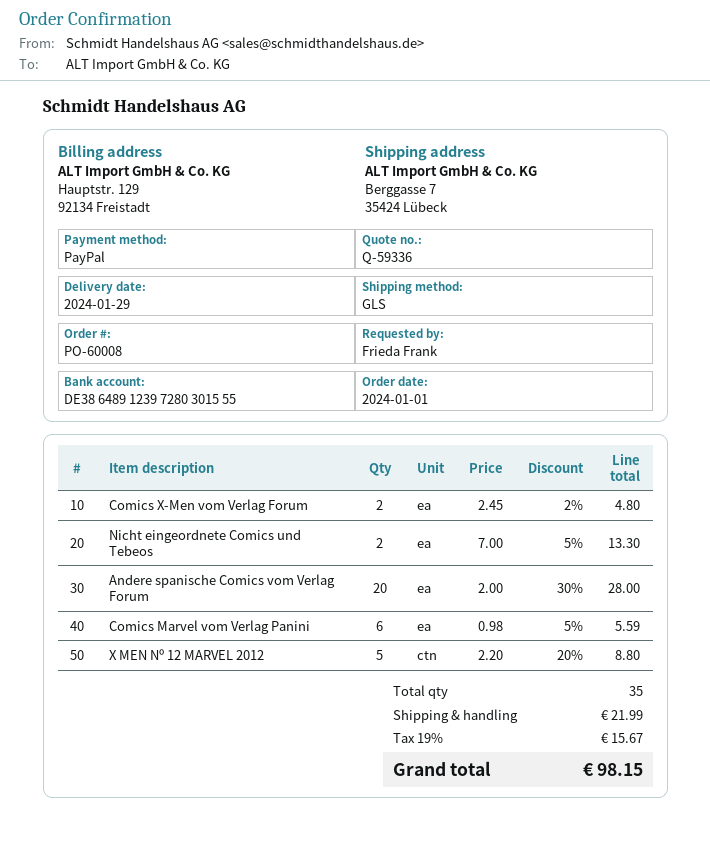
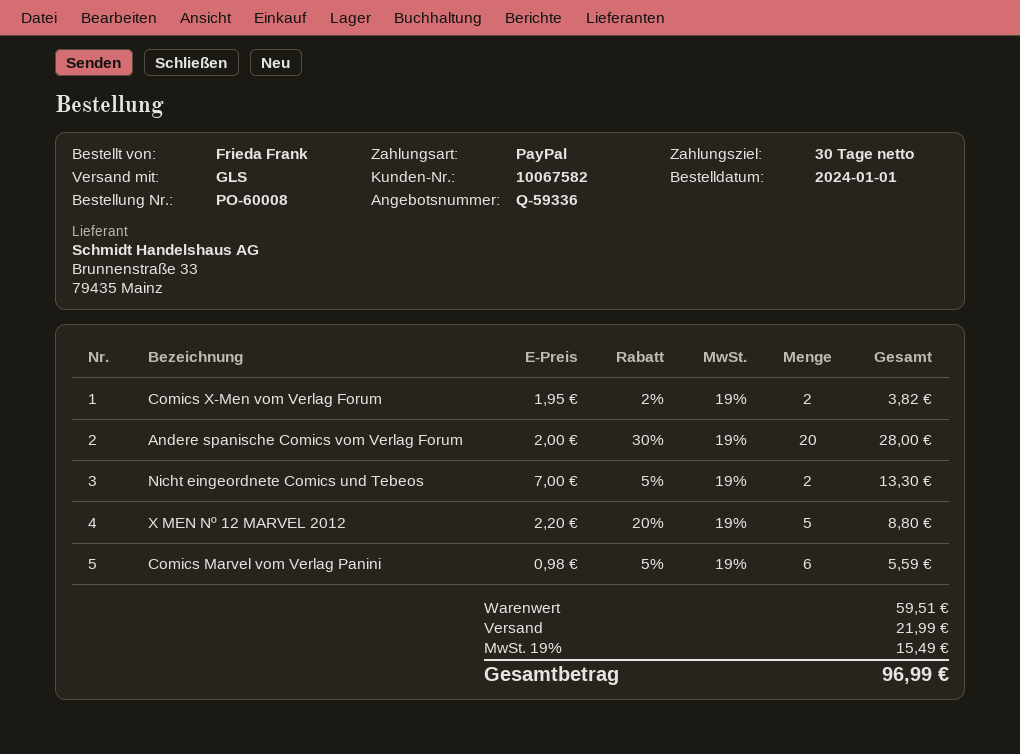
Comics X-Men vom Verlag Forum: 2 x 2.45 - 2% = 4.80 -> 2 x 1.95 - 2% = 3.82
tax: 19% = 15.67 -> 19% = 15.49
total: 98.15 -> 96.99

